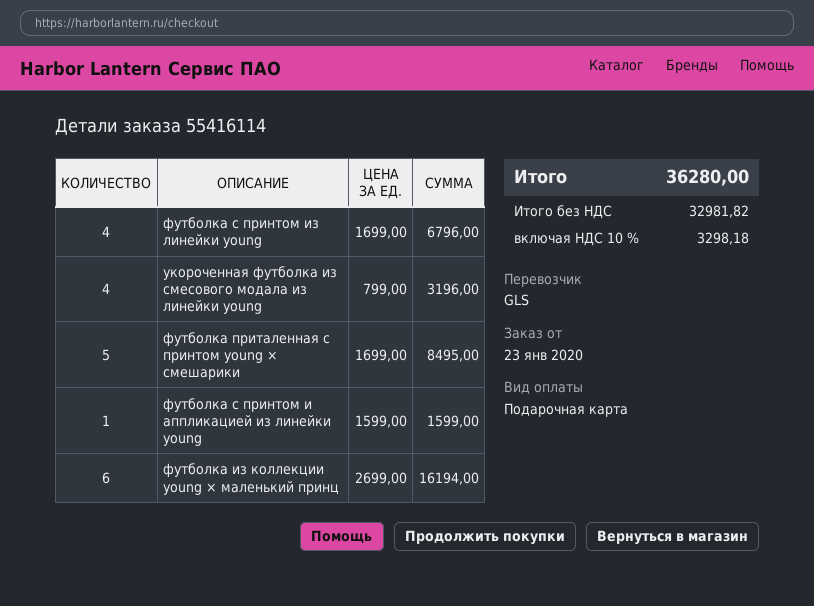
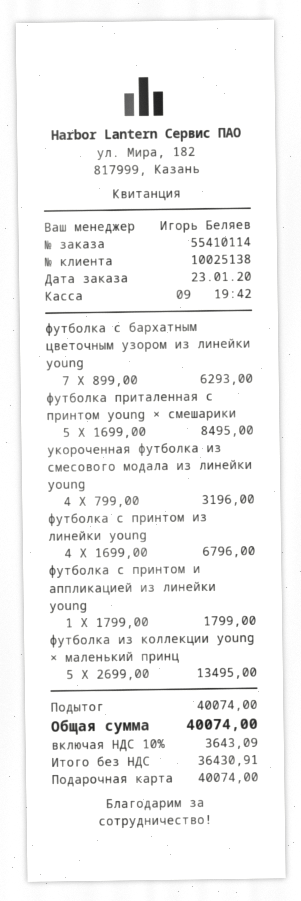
order number: 55416114 -> 55410114
футболка с принтом и аппликацией из линейки young: 1 x 1599.00 = 1599.00 -> 1 x 1799.00 = 1799.00
футболка из коллекции young × маленький принц: 6 x 2699.00 = 16194.00 -> 5 x 2699.00 = 13495.00
футболка c бархатным цветочным узором из линейки young: none -> 7 x 899.00 = 6293.00
net: 32981.82 -> 36430.91
tax: 10% = 3298.18 -> 10% = 3643.09
total: 36280.00 -> 40074.00

